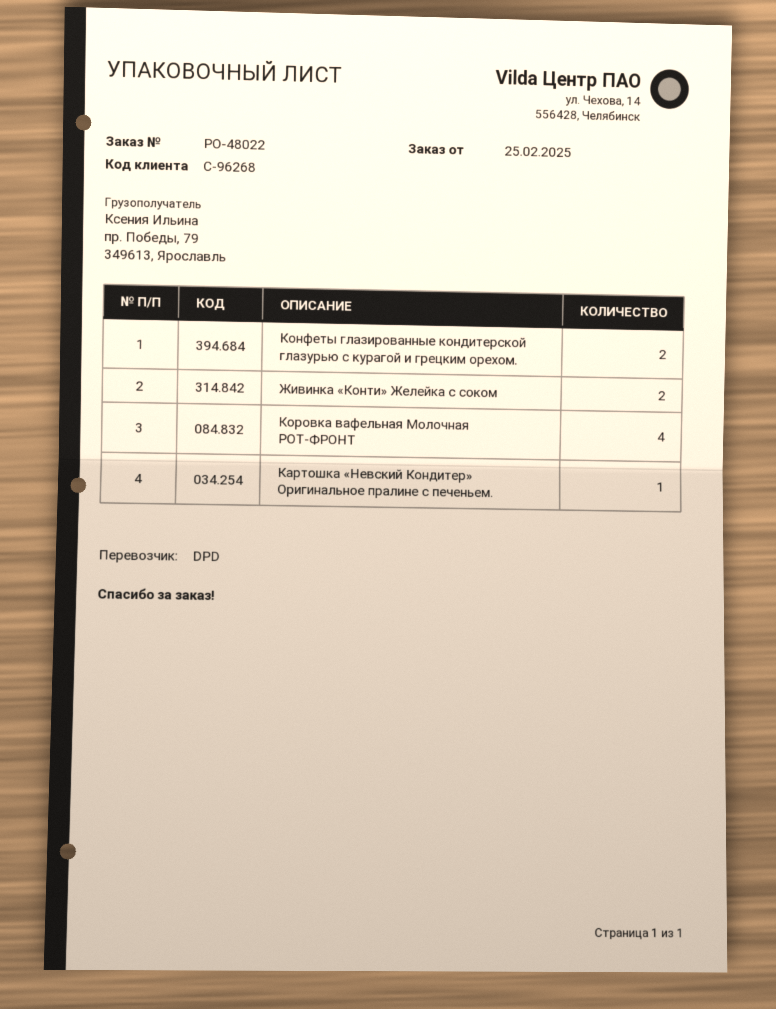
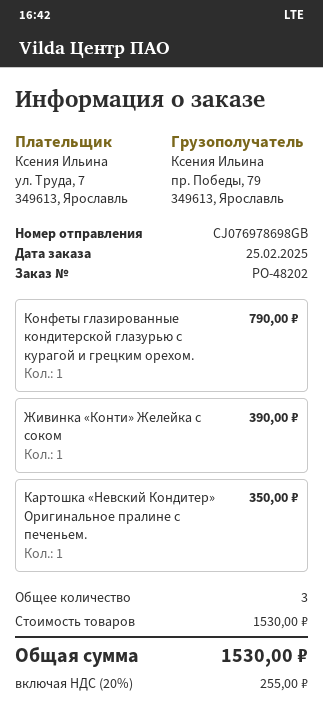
order number: PO-48022 -> PO-48202
Конфеты глазированные кондитерской глазурью с курагой и грецким орехом.: 2 -> 1
Живинка «Конти» Желейка с соком: 2 -> 1
Коровка вафельная Молочная РОТ-ФРОНТ: 4 -> none

